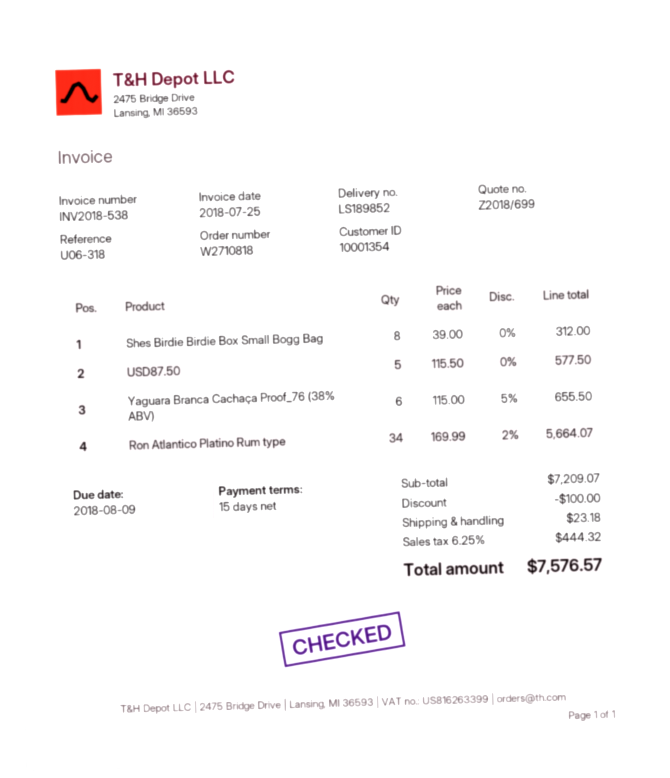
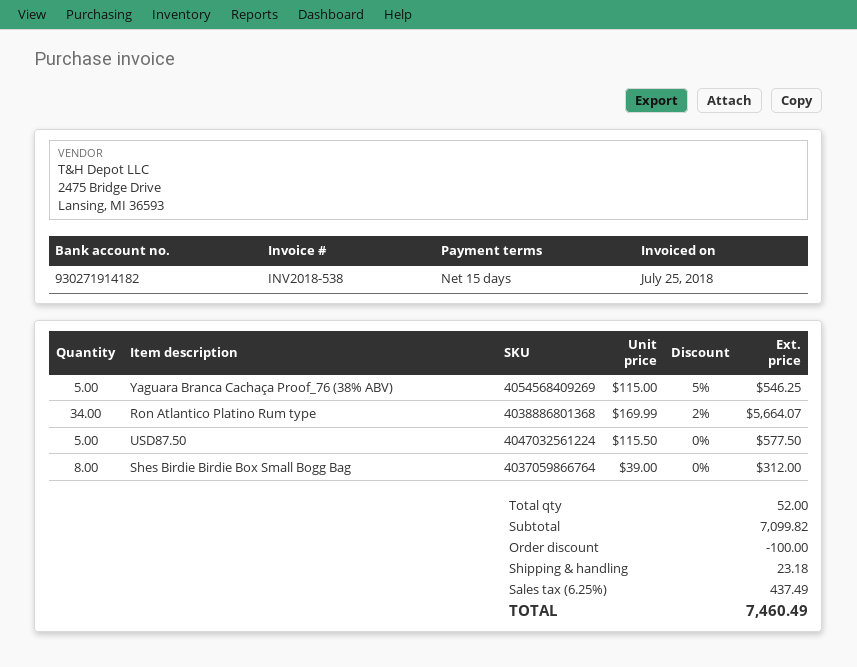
Yaguara Branca Cachaça Proof_76 (38% ABV): 6 x 115.00 - 5% = 655.50 -> 5 x 115.00 - 5% = 546.25
subtotal: 7209.07 -> 7099.82
tax: 6.25% = 444.32 -> 6.25% = 437.49
total: 7576.57 -> 7460.49

